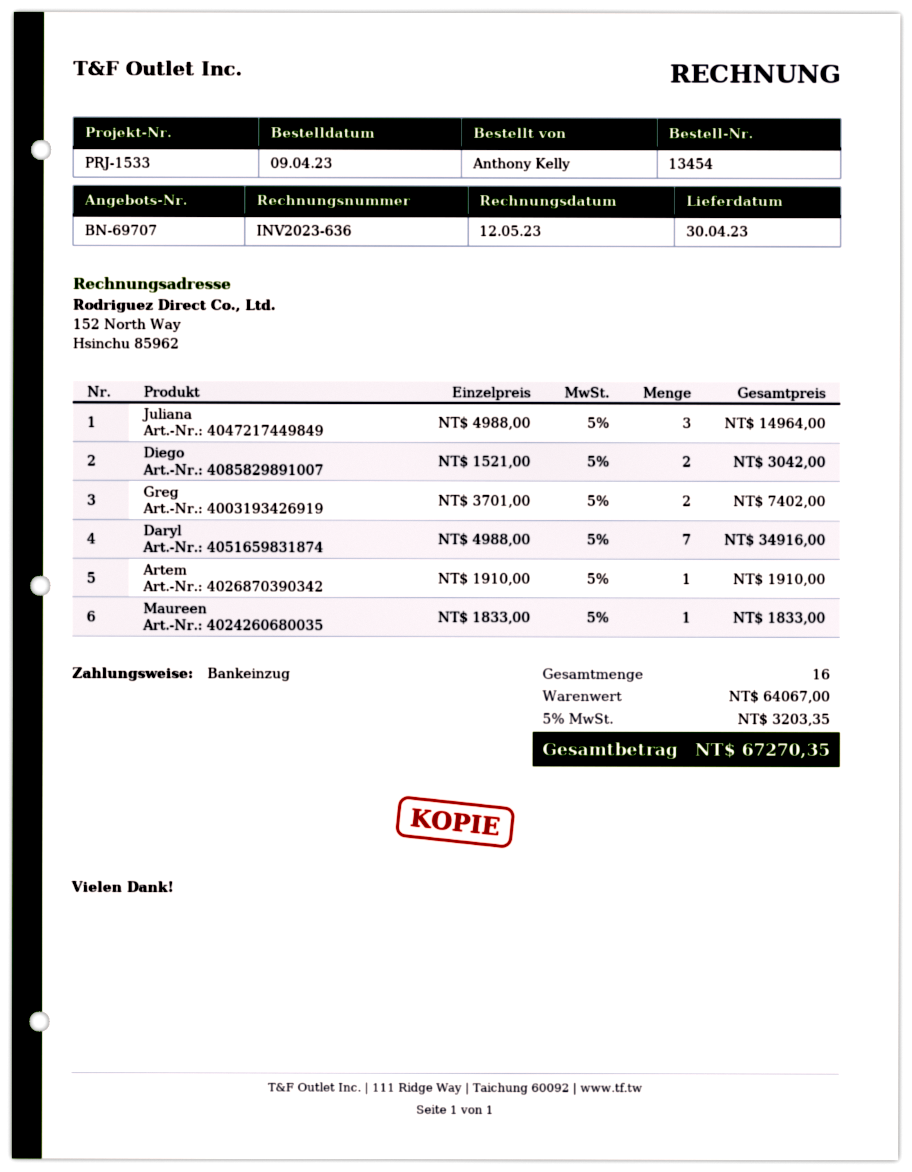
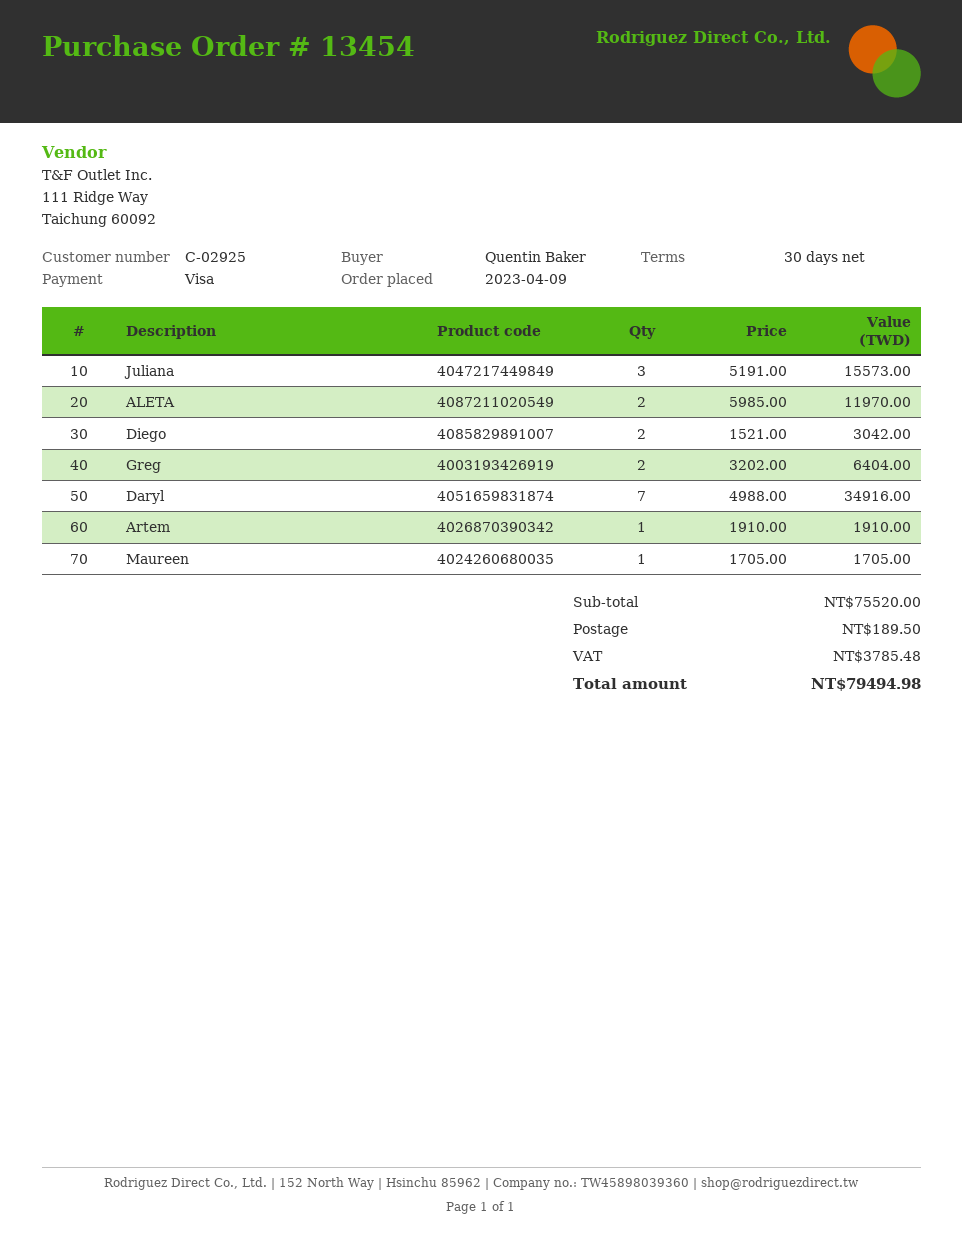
ordered by: Anthony Kelly -> Quentin Baker
payment method: direct debit -> Visa
Juliana: 3 x 4988.00 = 14964.00 -> 3 x 5191.00 = 15573.00
Greg: 2 x 3701.00 = 7402.00 -> 2 x 3202.00 = 6404.00
Maureen: 1 x 1833.00 = 1833.00 -> 1 x 1705.00 = 1705.00
ALETA: none -> 2 x 5985.00 = 11970.00
subtotal: 64067.00 -> 75520.00
shipping: none -> 189.50
tax: 3203.35 -> 3785.48
total: 67270.35 -> 79494.98

